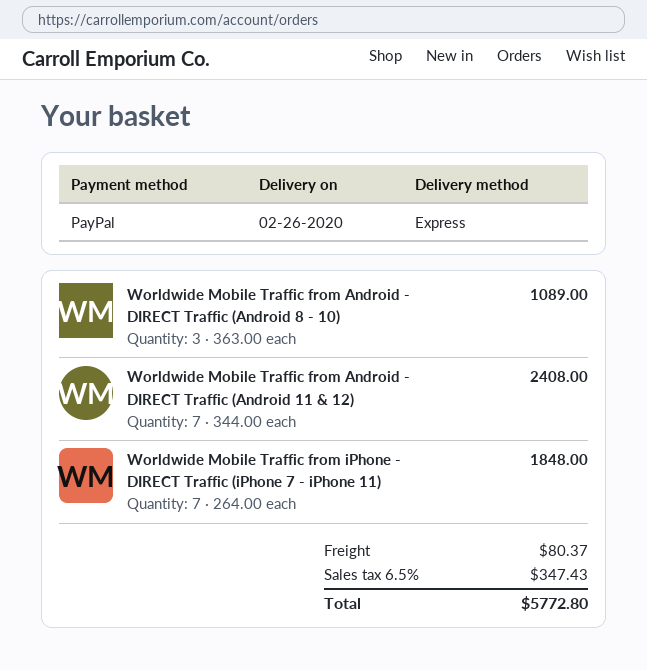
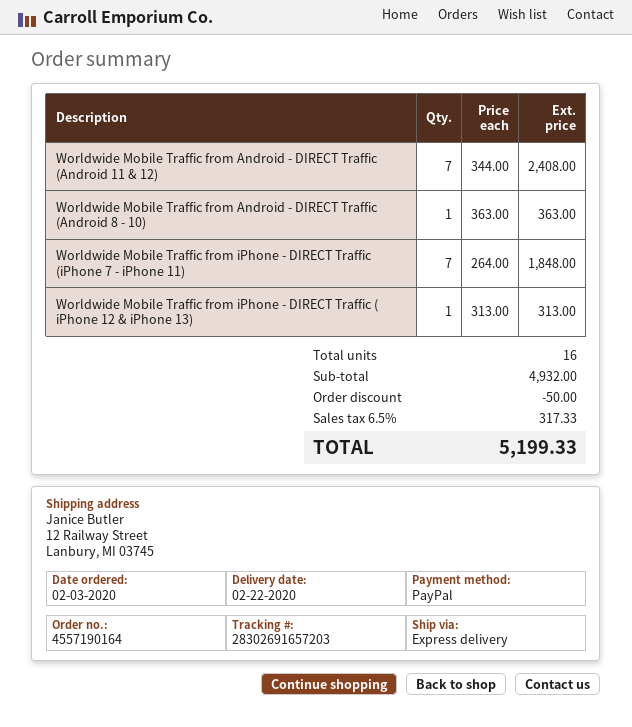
delivery date: 2020-02-26 -> 2020-02-22
Worldwide Mobile Traffic from Android - DIRECT Traffic (Android 8 - 10): 3 x 363.00 = 1089.00 -> 1 x 363.00 = 363.00
Worldwide Mobile Traffic from iPhone - DIRECT Traffic ( iPhone 12 & iPhone 13): none -> 1 x 313.00 = 313.00
discount: none -> 50.00
shipping: 80.37 -> none
tax: 6.5% = 347.43 -> 6.5% = 317.33
total: 5772.80 -> 5199.33

